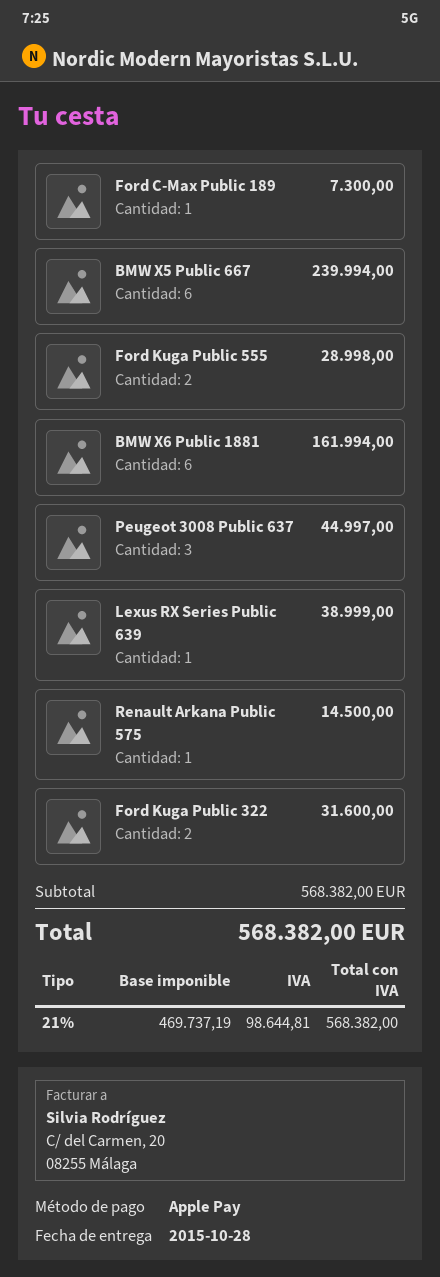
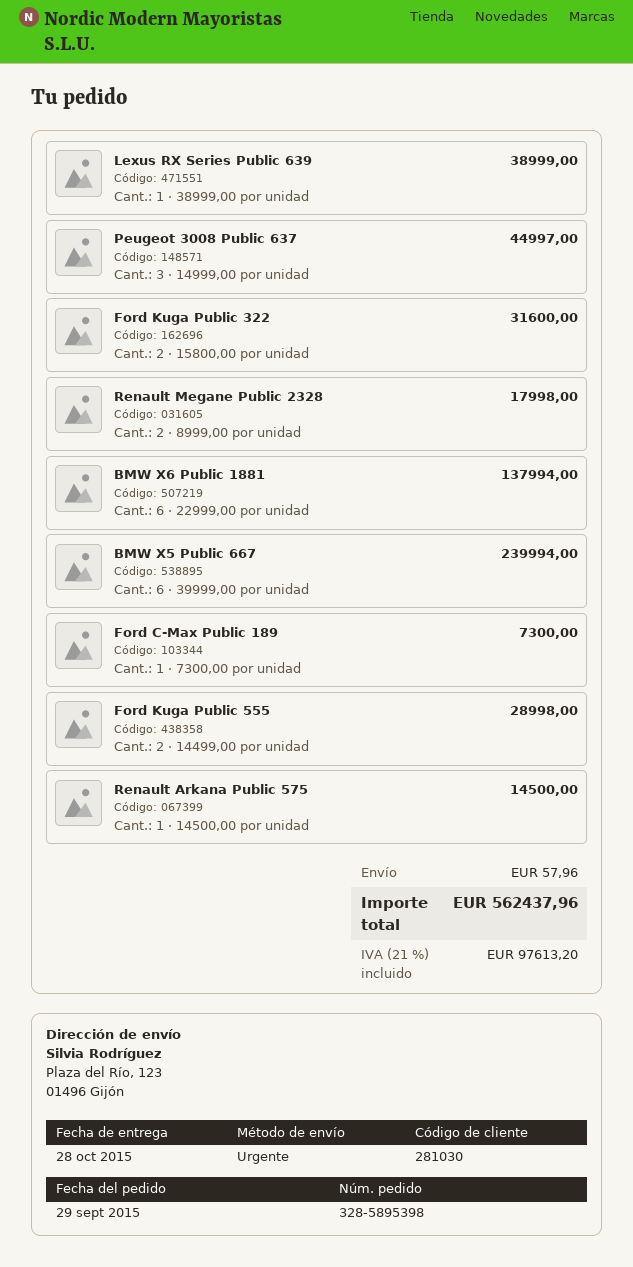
BMW X6 Public 1881: 6 for 161994.00 -> 6 for 137994.00
Renault Megane Public 2328: none -> 2 for 17998.00
shipping: none -> 57.96
tax: 21% = 98644.81 -> 21% = 97613.20
total: 568382.00 -> 562437.96

